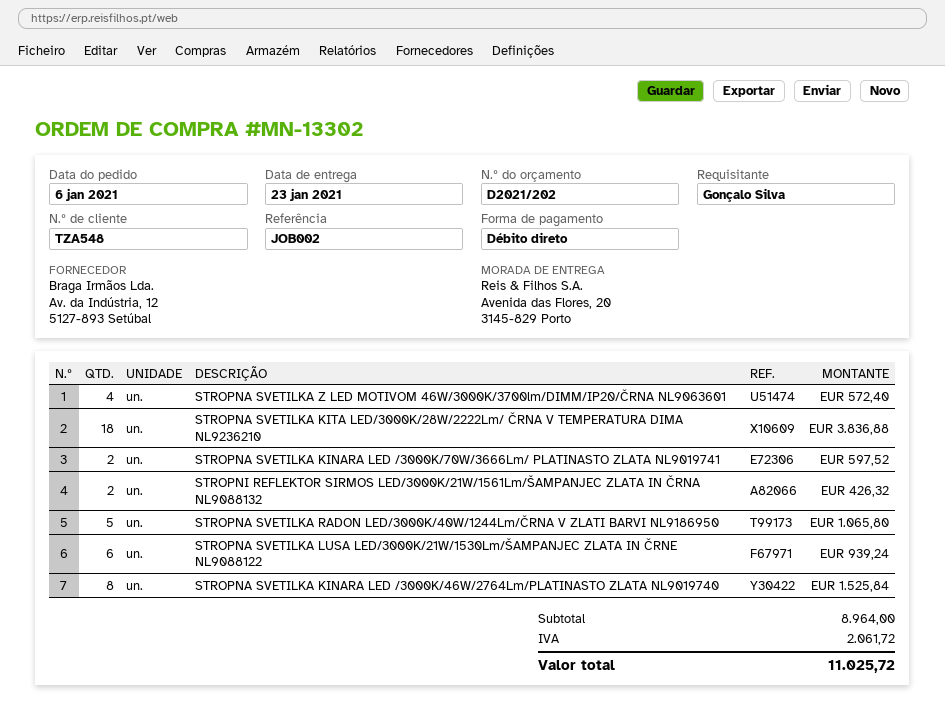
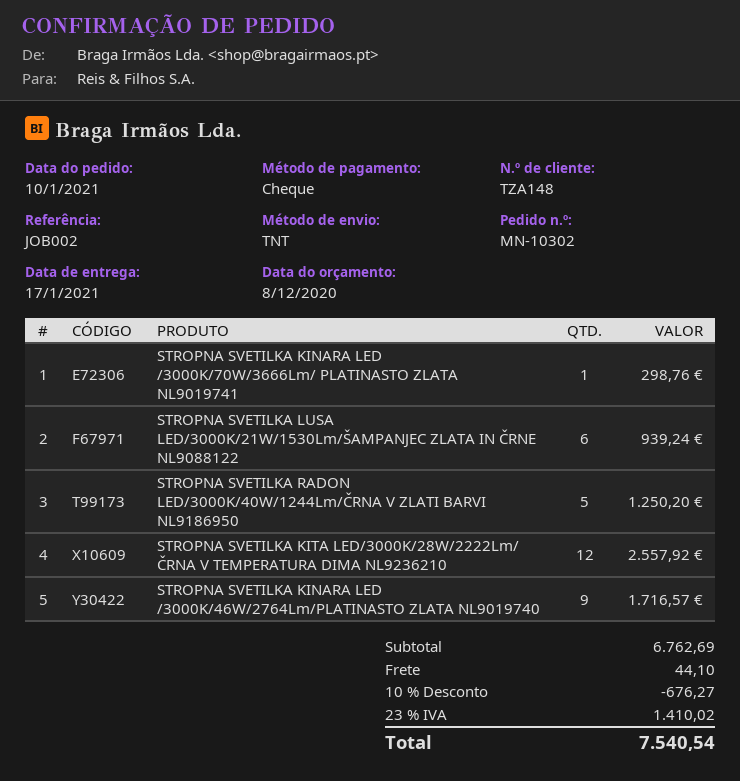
order number: MN-13302 -> MN-10302
order date: 2021-01-06 -> 2021-01-10
delivery date: 2021-01-23 -> 2021-01-17
customer number: TZA548 -> TZA148
payment method: direct debit -> cheque
STROPNA SVETILKA Z LED MOTIVOM 46W/3000K/3700lm/DIMM/IP20/ČRNA NL9063601: 4 for 572.40 -> none
STROPNA SVETILKA KITA LED/3000K/28W/2222Lm/ ČRNA V TEMPERATURA DIMA NL9236210: 18 for 3836.88 -> 12 for 2557.92
STROPNA SVETILKA KINARA LED /3000K/70W/3666Lm/ PLATINASTO ZLATA NL9019741: 2 for 597.52 -> 1 for 298.76
STROPNI REFLEKTOR SIRMOS LED/3000K/21W/1561Lm/ŠAMPANJEC ZLATA IN ČRNA NL9088132: 2 for 426.32 -> none
STROPNA SVETILKA RADON LED/3000K/40W/1244Lm/ČRNA V ZLATI BARVI NL9186950: 5 for 1065.80 -> 5 for 1250.20
STROPNA SVETILKA KINARA LED /3000K/46W/2764Lm/PLATINASTO ZLATA NL9019740: 8 for 1525.84 -> 9 for 1716.57
subtotal: 8964.00 -> 6762.69
discount: none -> 10% = 676.27
shipping: none -> 44.10
tax: 2061.72 -> 1410.02
total: 11025.72 -> 7540.54

